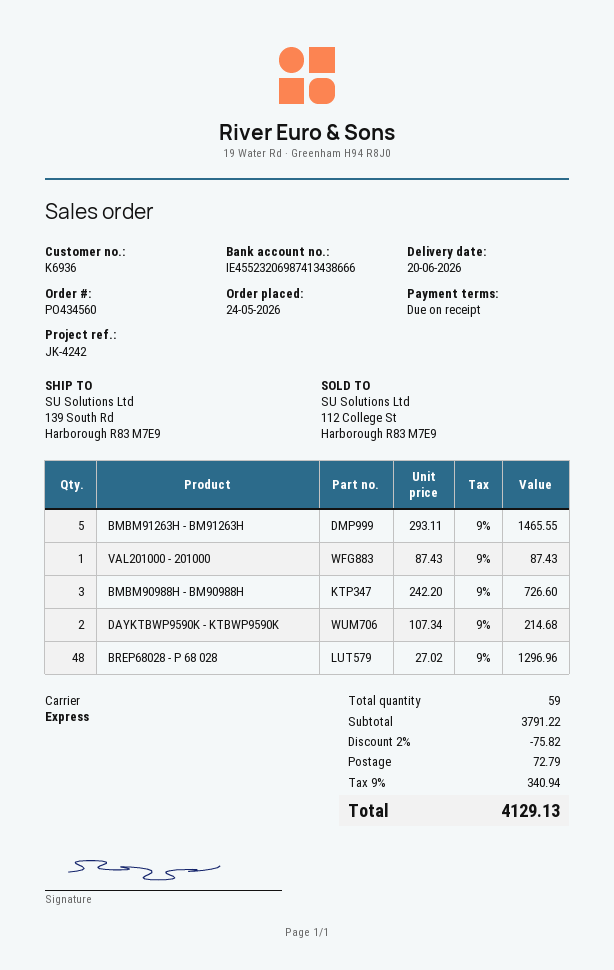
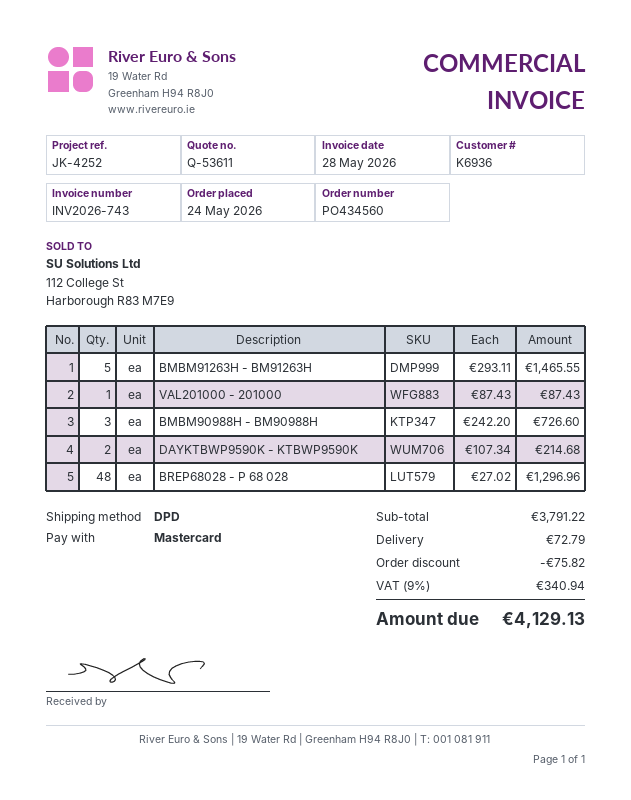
reference: JK-4242 -> JK-4252
shipping method: express -> DPD

